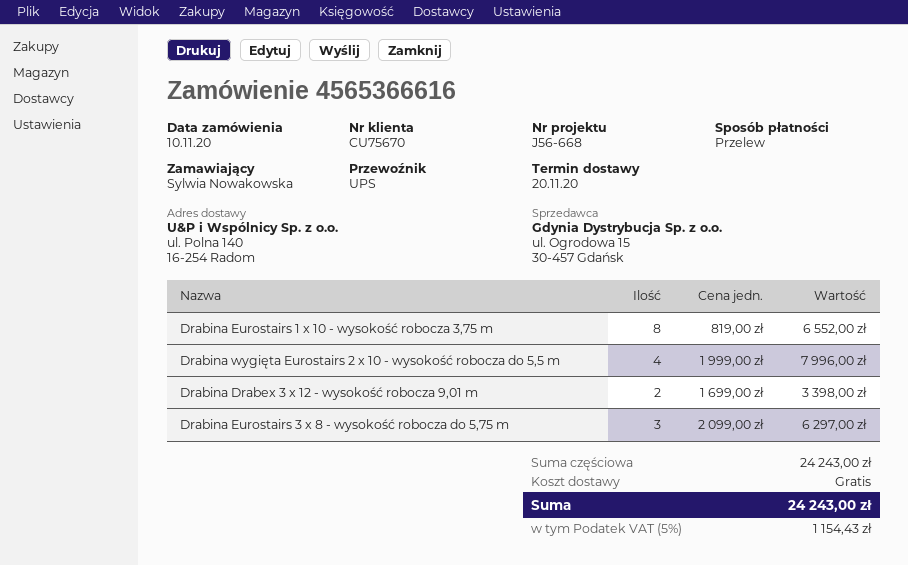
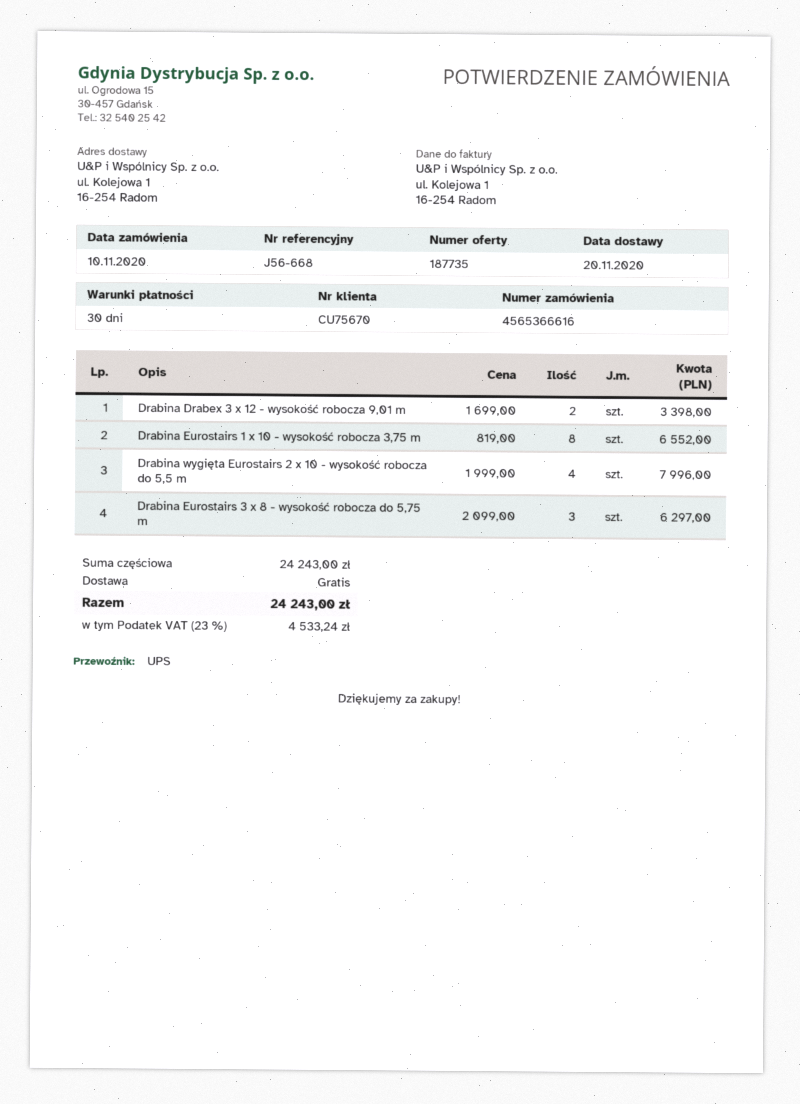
ship to: ul. Polna 140, 16-254 Radom -> ul. Kolejowa 1, 16-254 Radom
tax: 5% = 1154.43 -> 23% = 4533.24

